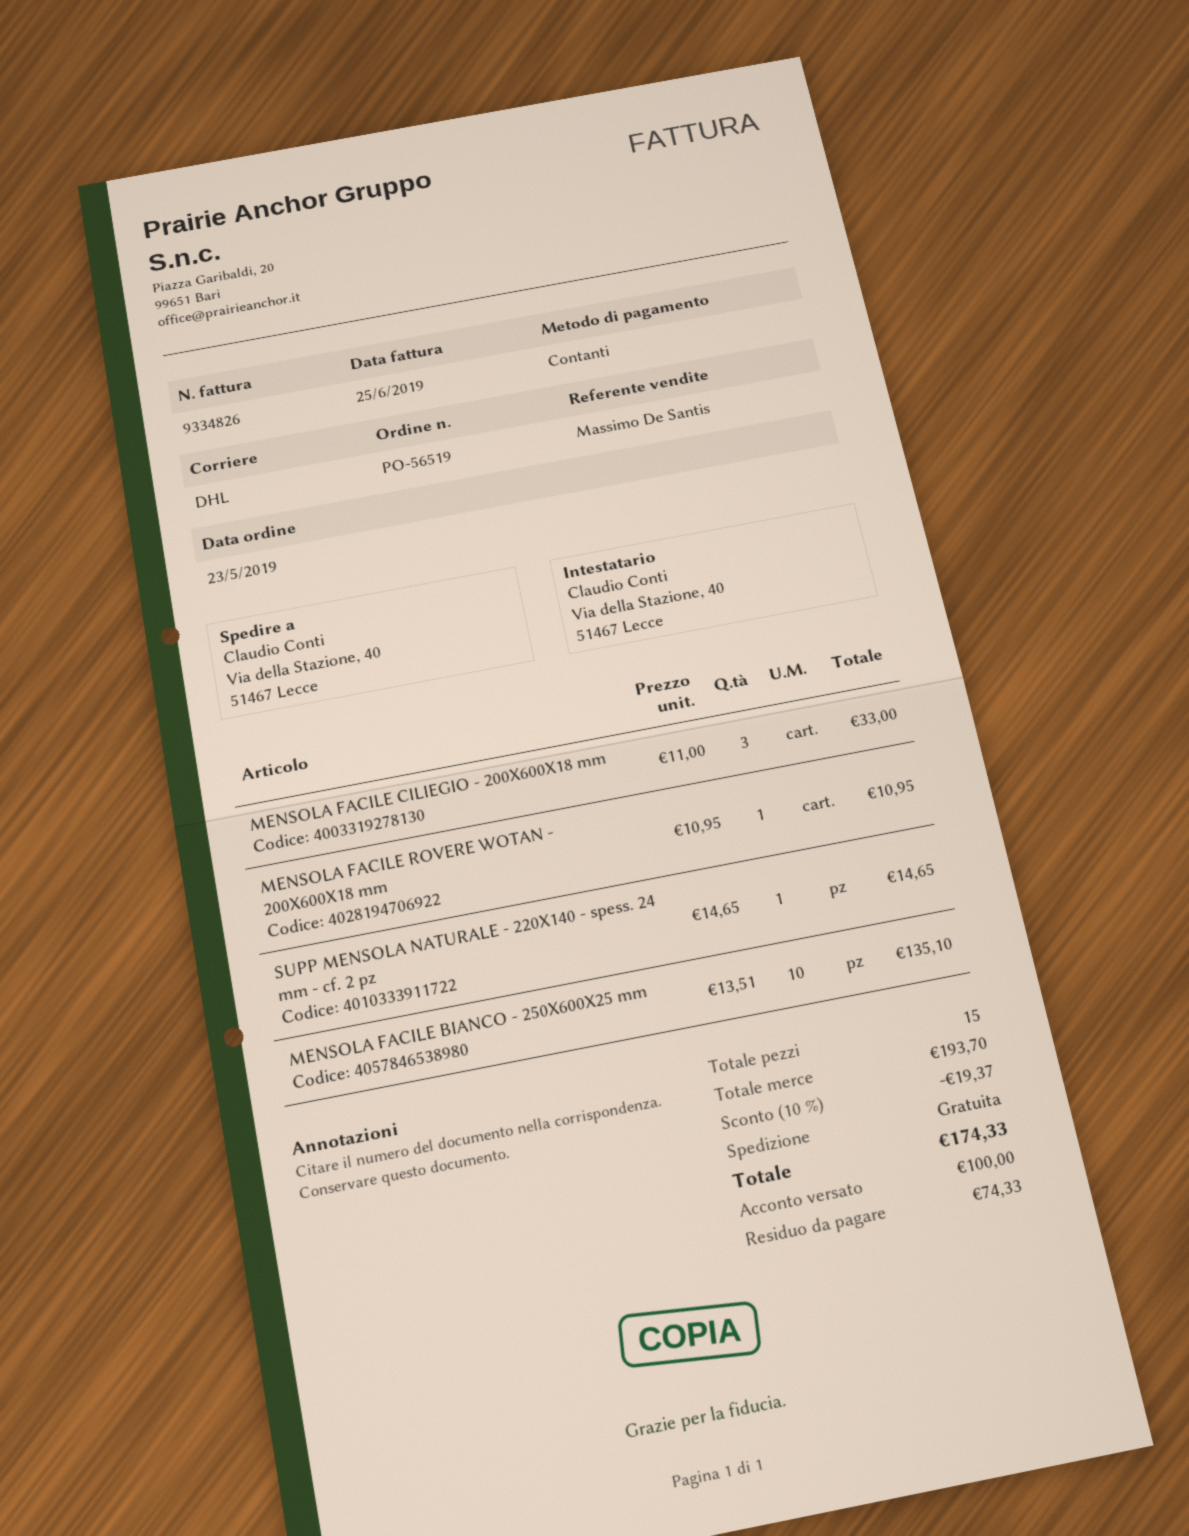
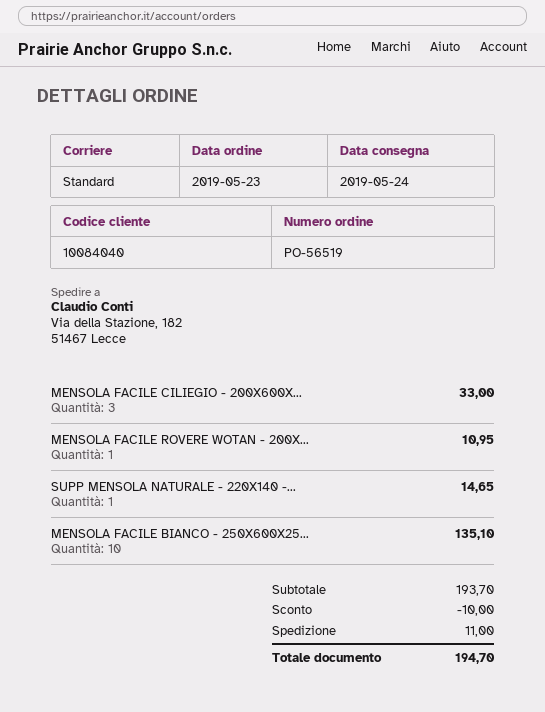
shipping method: DHL -> standard
ship to: Via della Stazione, 40, 51467 Lecce -> Via della Stazione, 182, 51467 Lecce
discount: 19.37 -> 10.00
shipping: 0.00 -> 11.00
total: 174.33 -> 194.70

